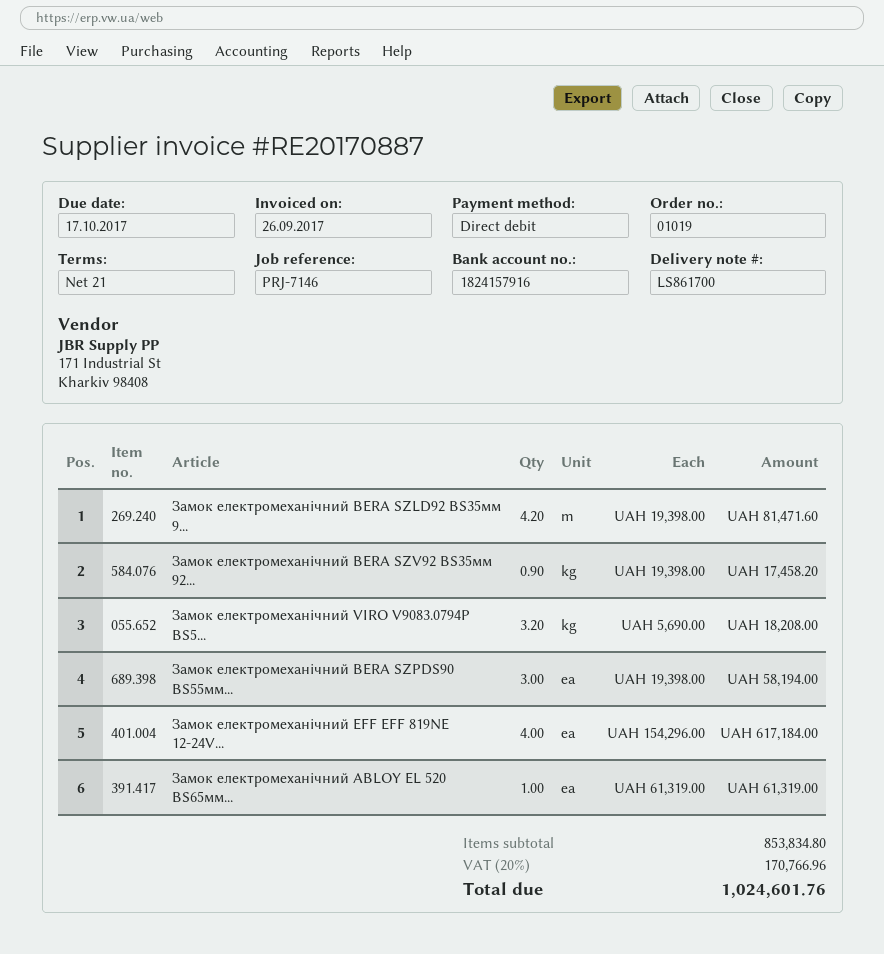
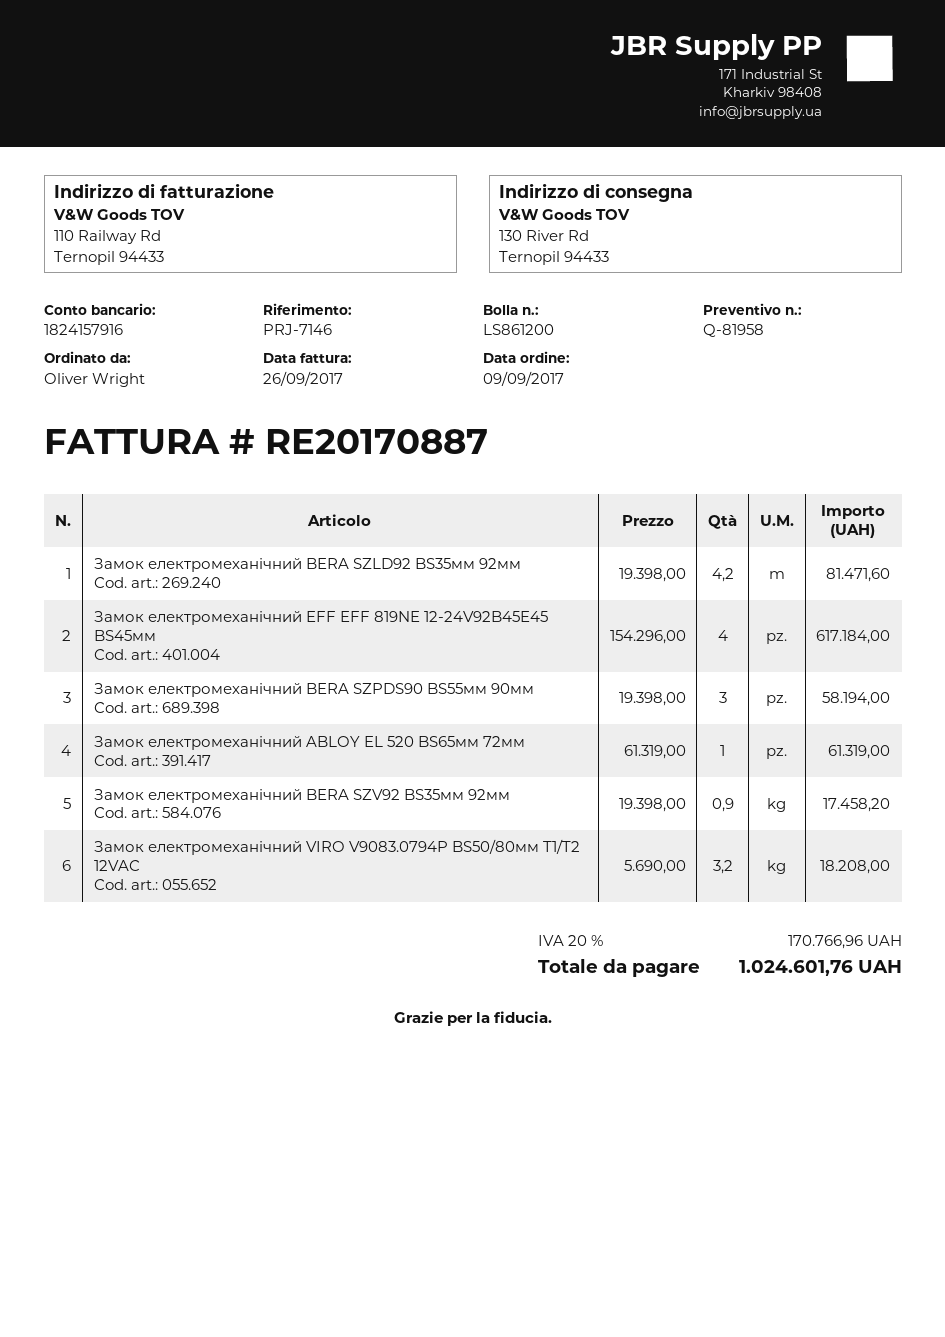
delivery note number: LS861700 -> LS861200

